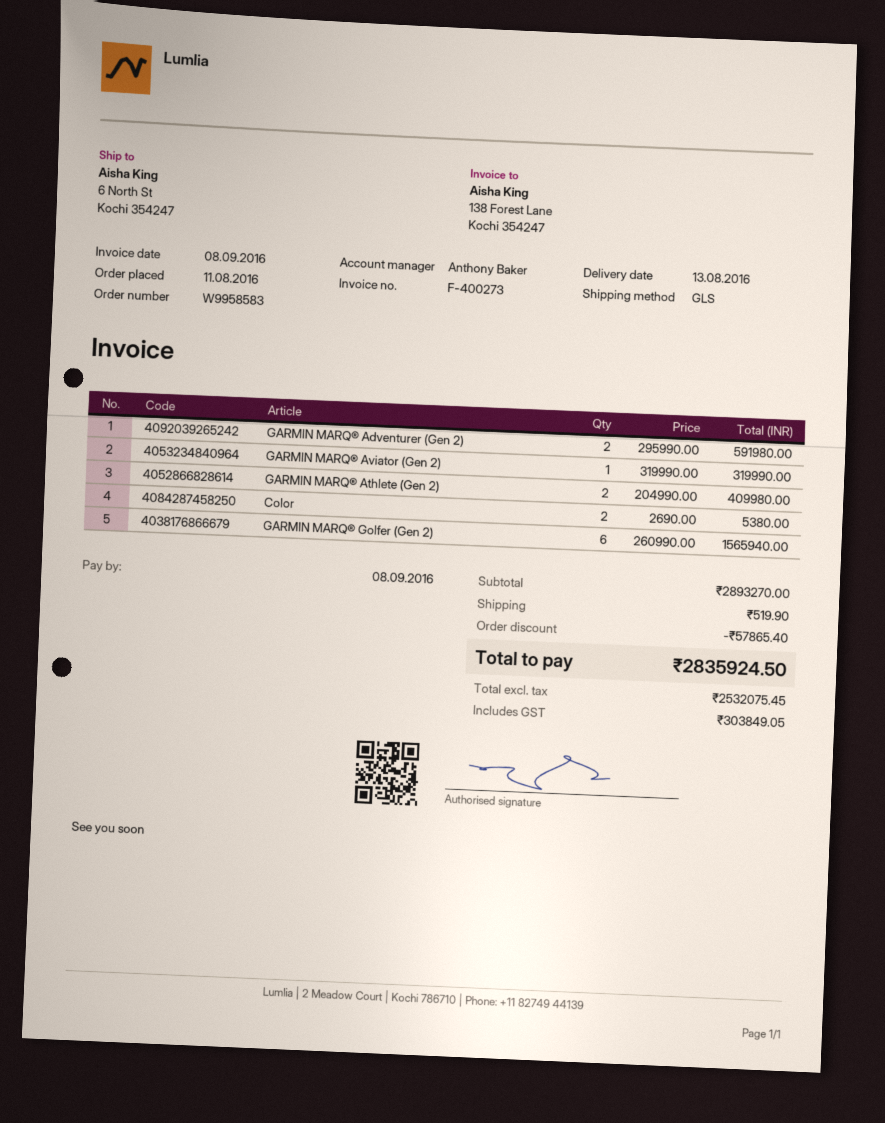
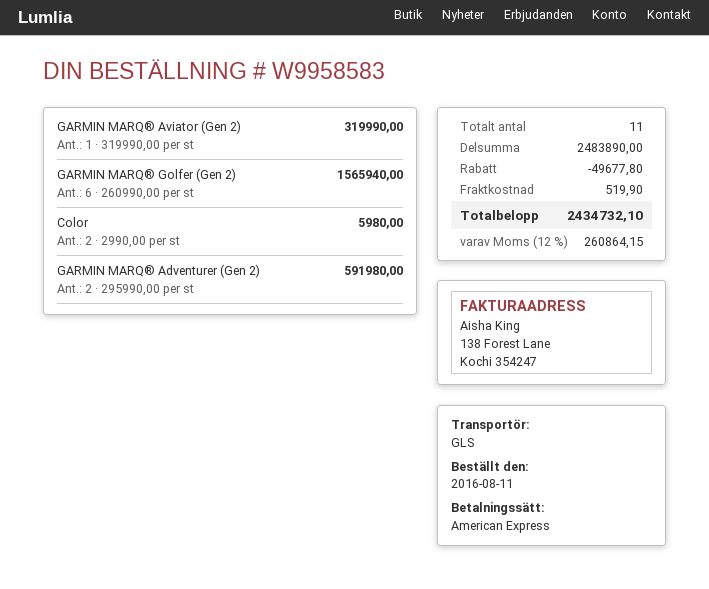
GARMIN MARQ® Athlete (Gen 2): 2 x 204990.00 = 409980.00 -> none
Color: 2 x 2690.00 = 5380.00 -> 2 x 2990.00 = 5980.00
subtotal: 2893270.00 -> 2483890.00
discount: 57865.40 -> 49677.80
tax: 303849.05 -> 260864.15
total: 2835924.50 -> 2434732.10

